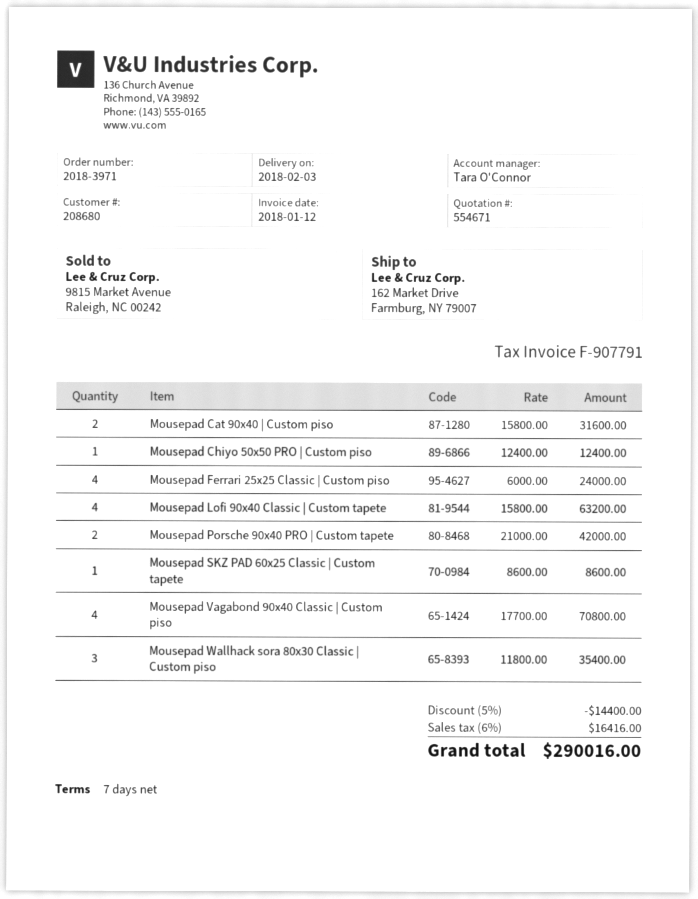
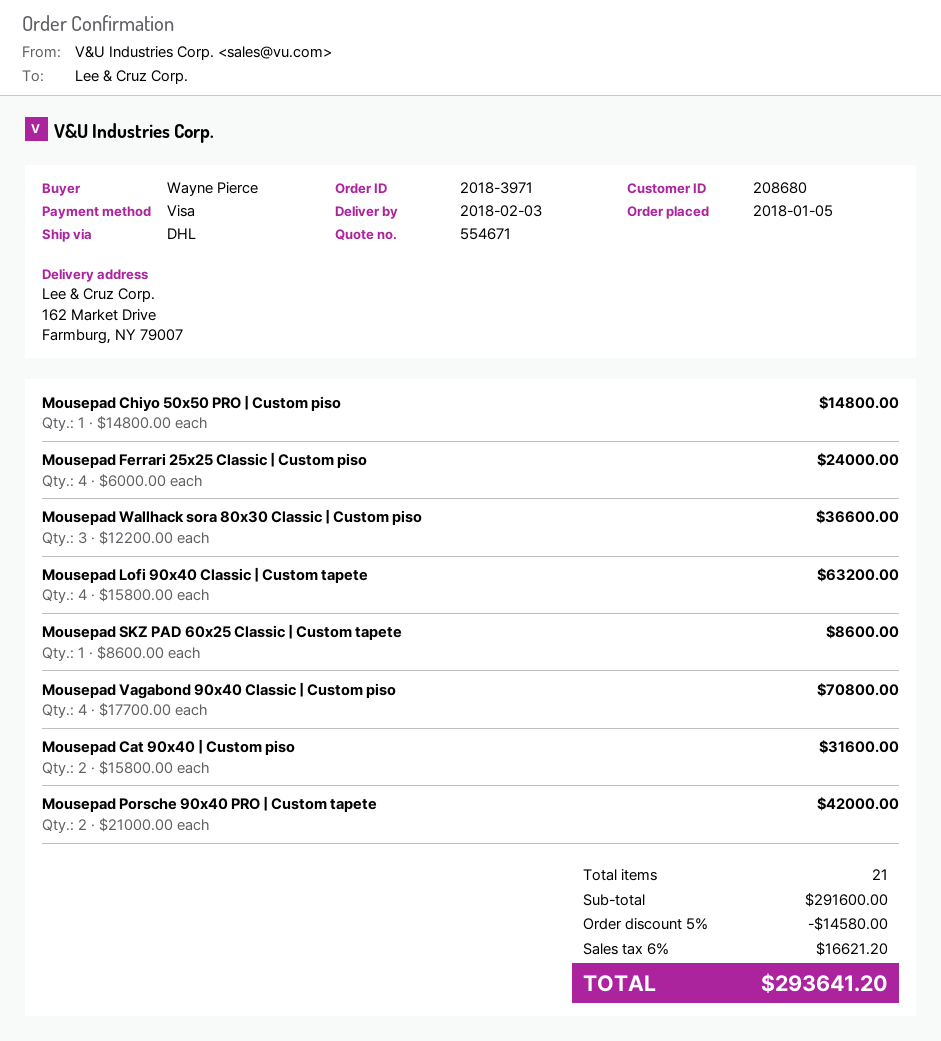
Mousepad Chiyo 50x50 PRO | Custom piso: 1 x 12400.00 = 12400.00 -> 1 x 14800.00 = 14800.00
Mousepad Wallhack sora 80x30 Classic | Custom piso: 3 x 11800.00 = 35400.00 -> 3 x 12200.00 = 36600.00
discount: 5% = 14400.00 -> 5% = 14580.00
tax: 6% = 16416.00 -> 6% = 16621.20
total: 290016.00 -> 293641.20

